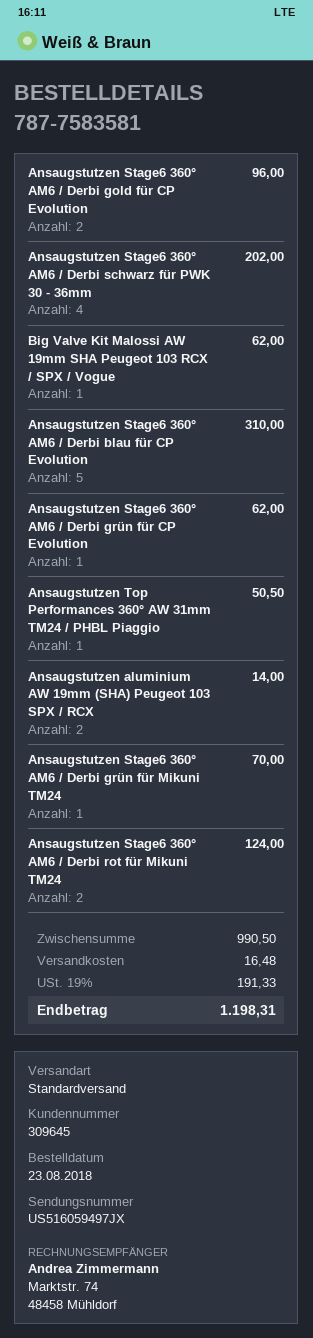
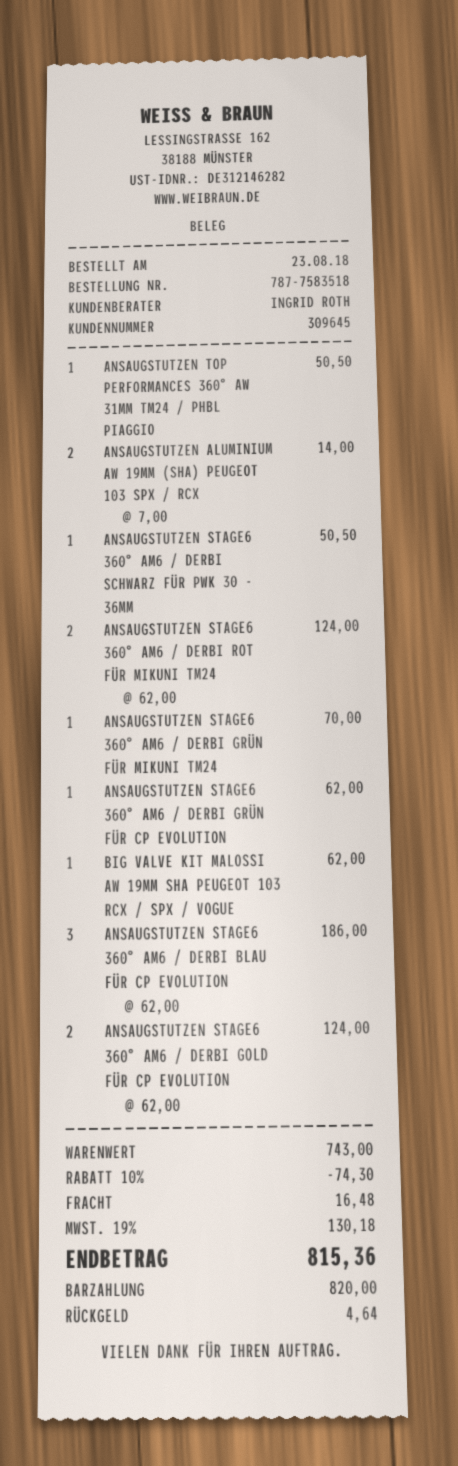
order number: 787-7583581 -> 787-7583518
Ansaugstutzen Stage6 360° AM6 / Derbi gold für CP Evolution: 2 for 96.00 -> 2 for 124.00
Ansaugstutzen Stage6 360° AM6 / Derbi schwarz für PWK 30 - 36mm: 4 for 202.00 -> 1 for 50.50
Ansaugstutzen Stage6 360° AM6 / Derbi blau für CP Evolution: 5 for 310.00 -> 3 for 186.00
subtotal: 990.50 -> 743.00
discount: none -> 10% = 74.30
tax: 19% = 191.33 -> 19% = 130.18
total: 1198.31 -> 815.36

